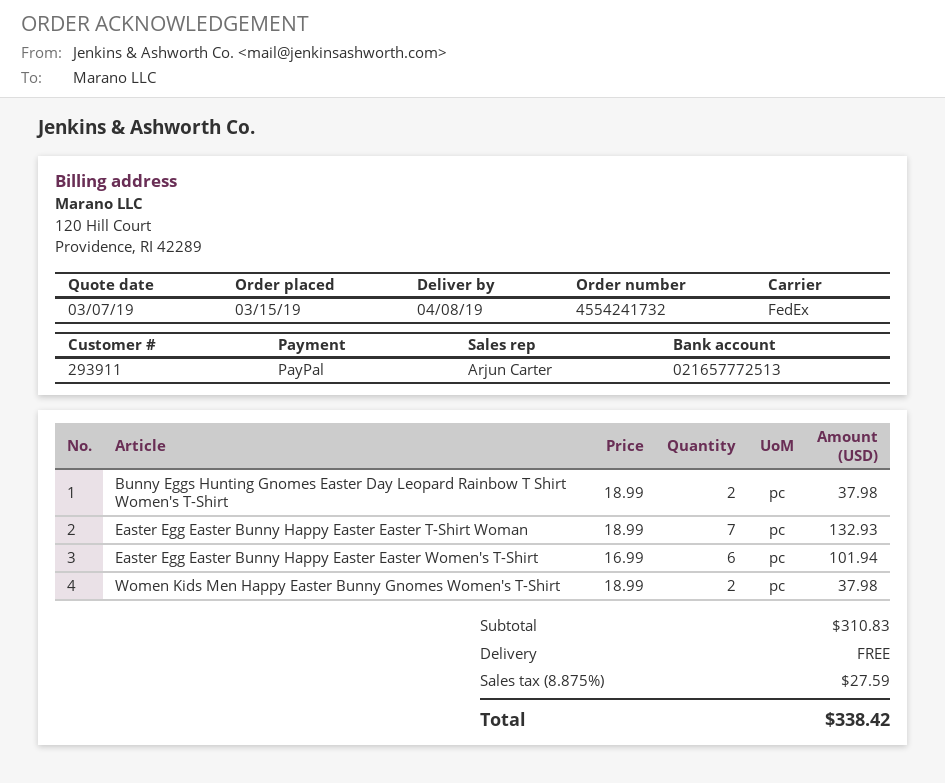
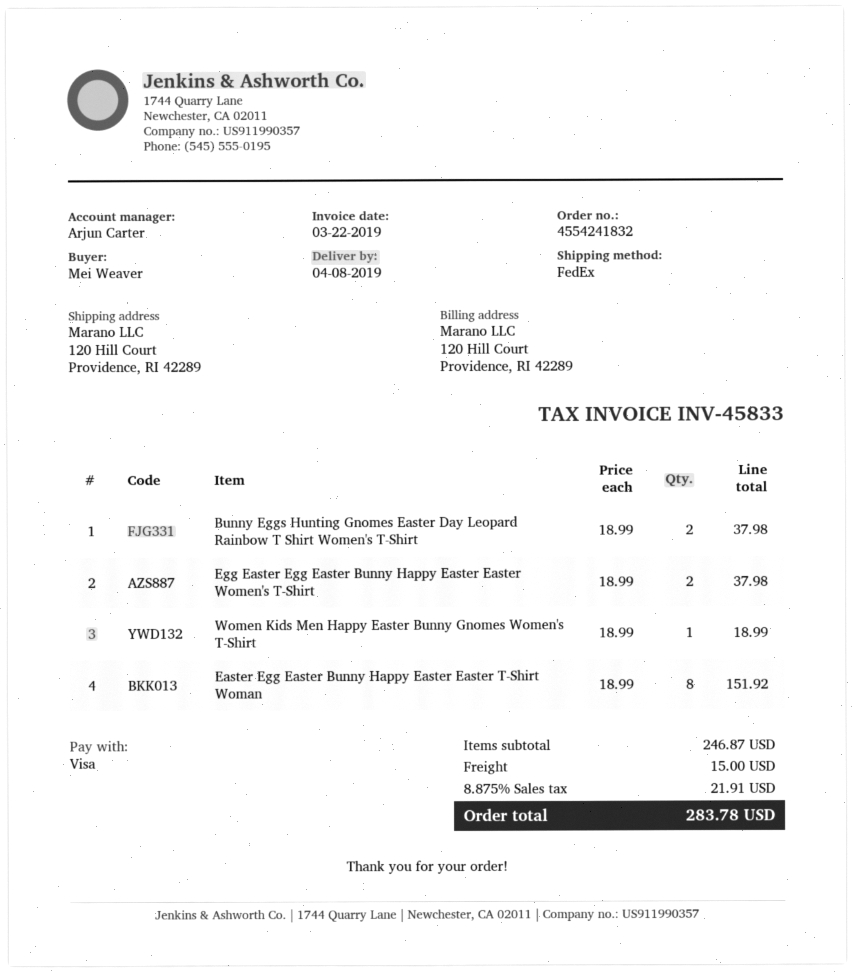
order number: 4554241732 -> 4554241832
payment method: PayPal -> Visa
Easter Egg Easter Bunny Happy Easter Easter T-Shirt Woman: 7 x 18.99 = 132.93 -> 8 x 18.99 = 151.92
Easter Egg Easter Bunny Happy Easter Easter Women's T-Shirt: 6 x 16.99 = 101.94 -> none
Women Kids Men Happy Easter Bunny Gnomes Women's T-Shirt: 2 x 18.99 = 37.98 -> 1 x 18.99 = 18.99
Egg Easter Egg Easter Bunny Happy Easter Easter Women's T-Shirt: none -> 2 x 18.99 = 37.98
subtotal: 310.83 -> 246.87
shipping: 0.00 -> 15.00
tax: 8.875% = 27.59 -> 8.875% = 21.91
total: 338.42 -> 283.78

